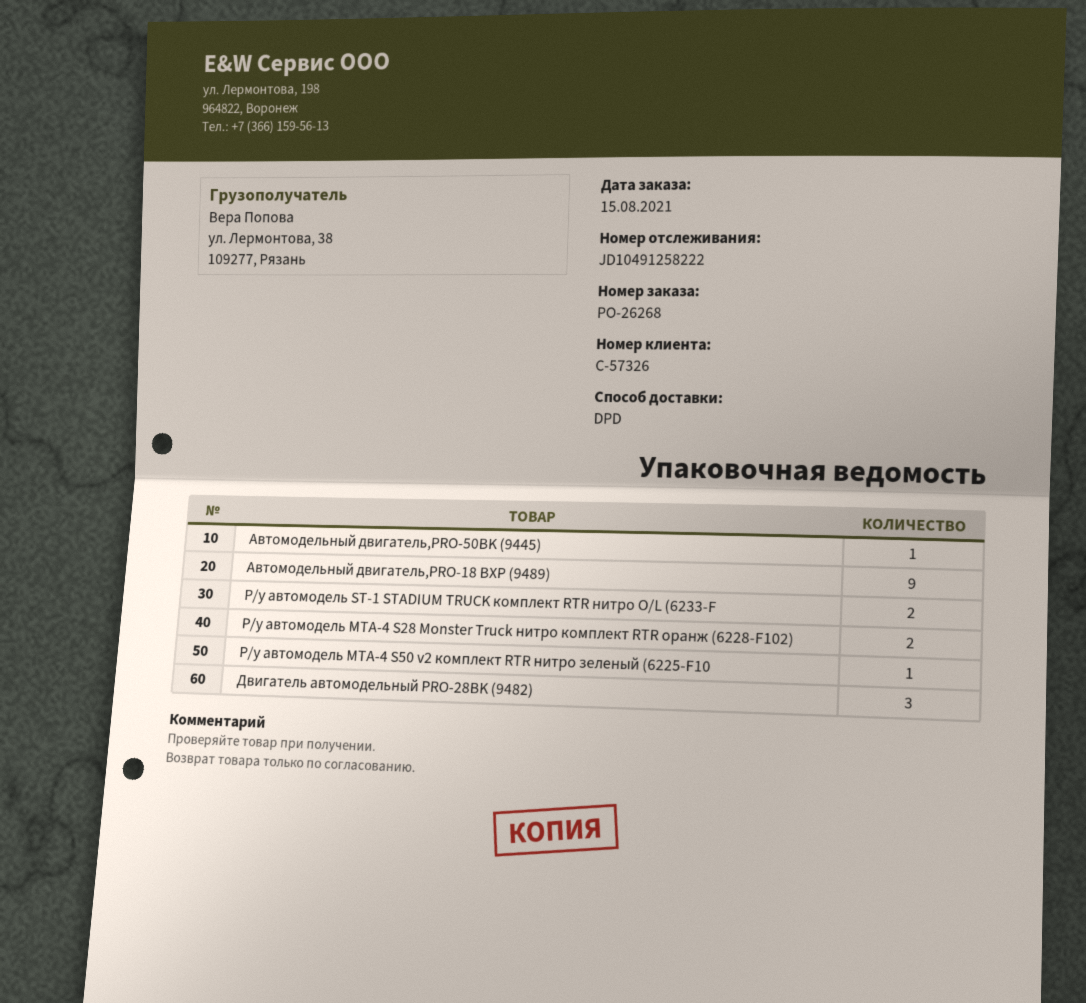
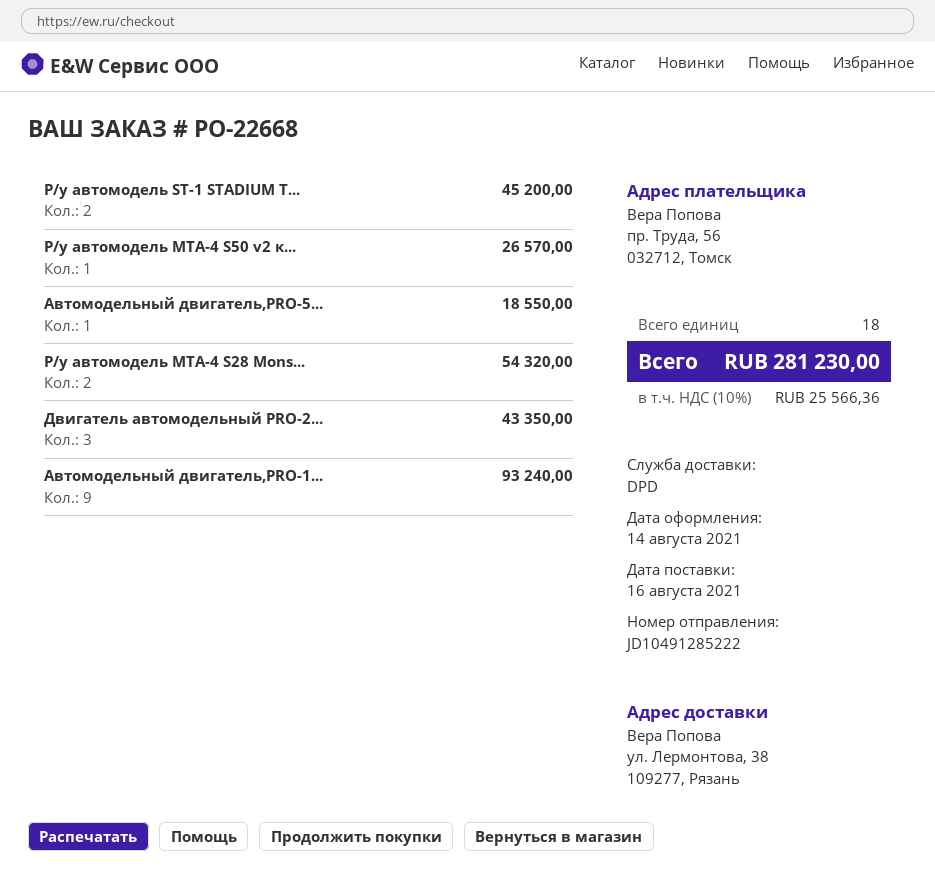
order number: PO-26268 -> PO-22668
order date: 2021-08-15 -> 2021-08-14
tracking number: JD10491258222 -> JD10491285222

